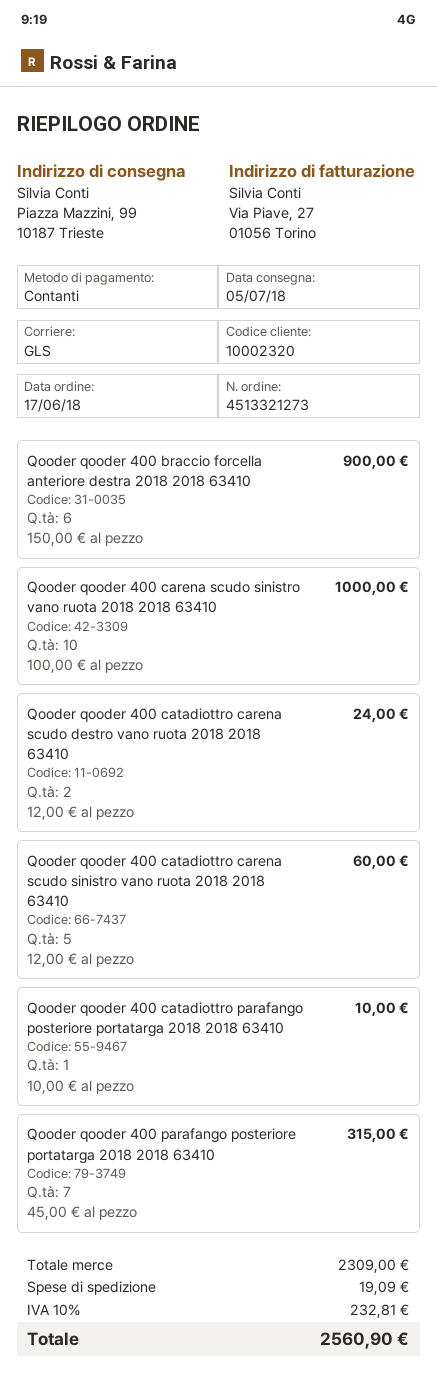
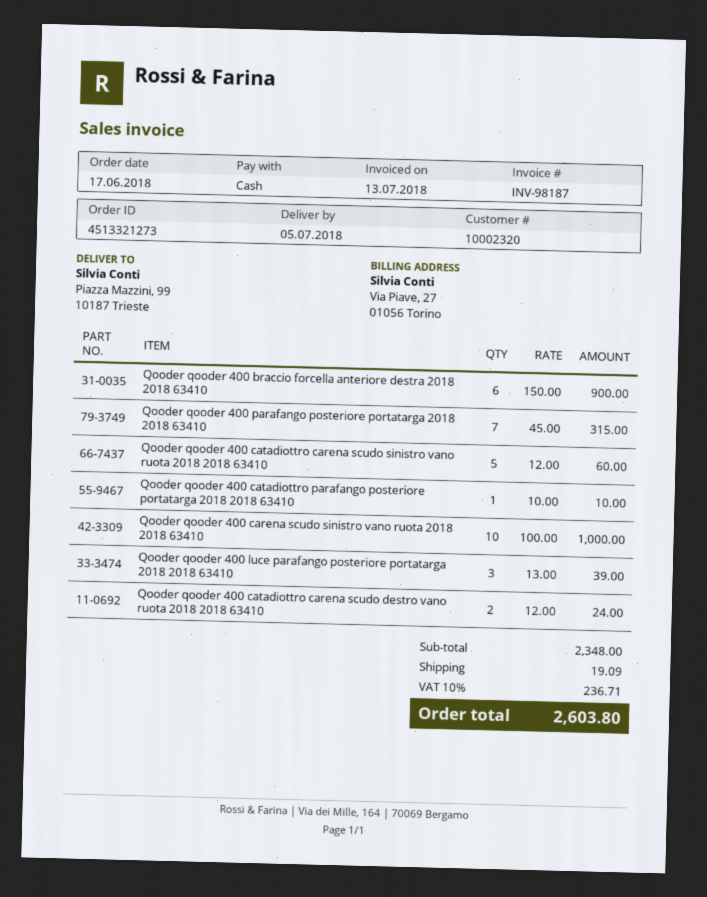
Qooder qooder 400 luce parafango posteriore portatarga 2018 2018 63410: none -> 3 x 13.00 = 39.00
subtotal: 2309.00 -> 2348.00
tax: 10% = 232.81 -> 10% = 236.71
total: 2560.90 -> 2603.80

